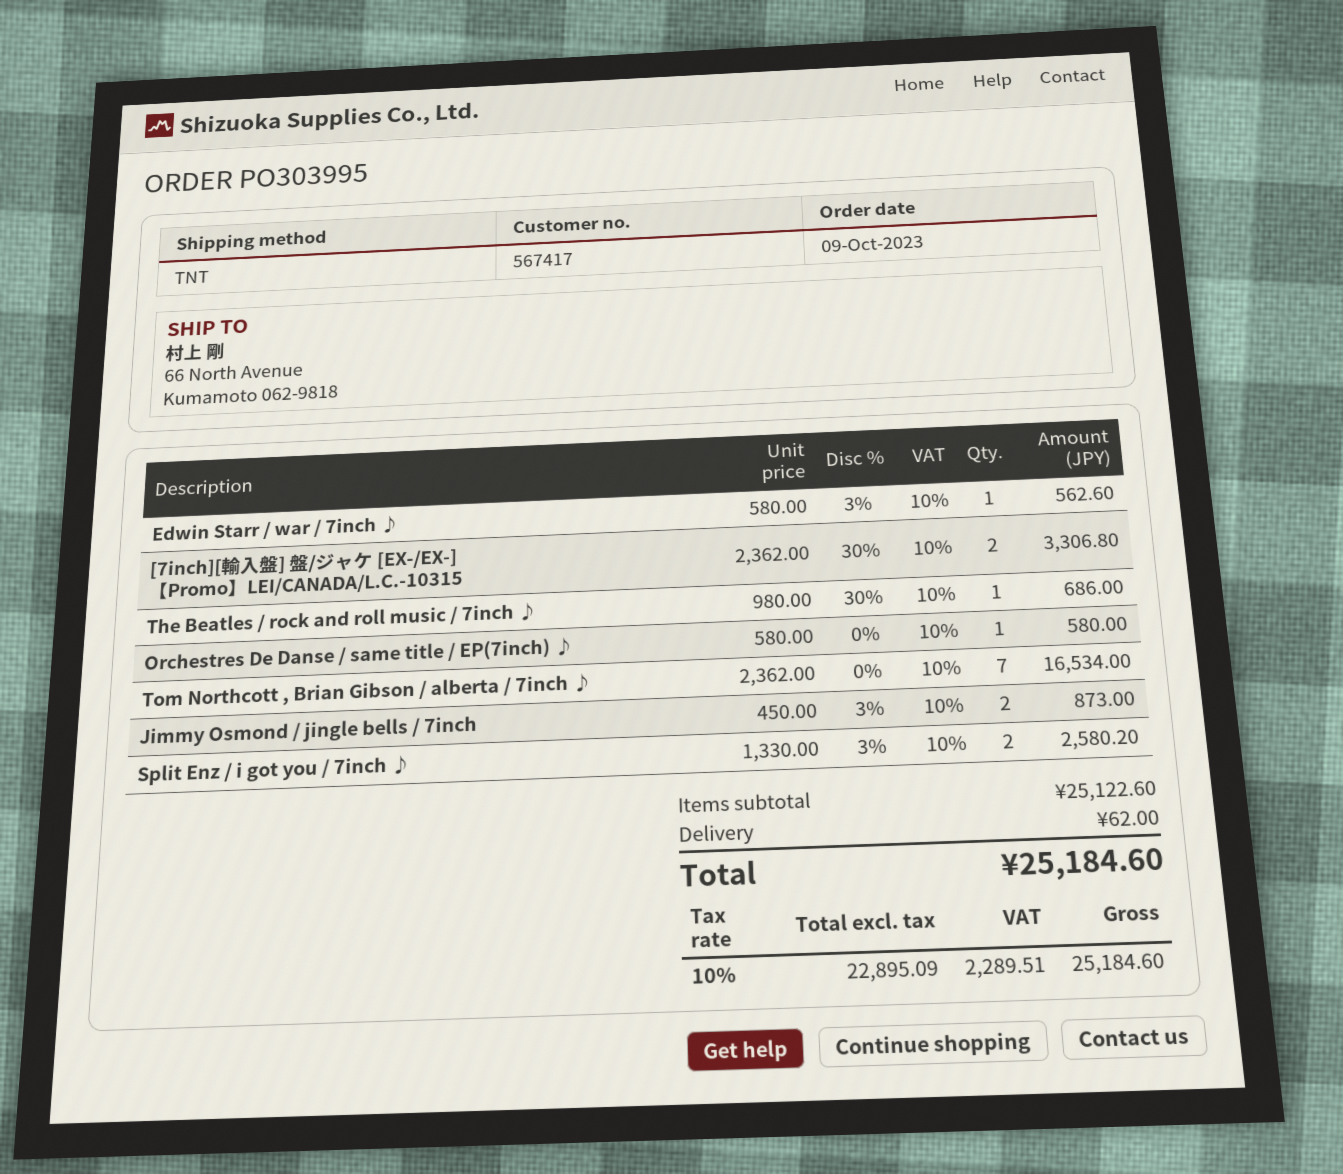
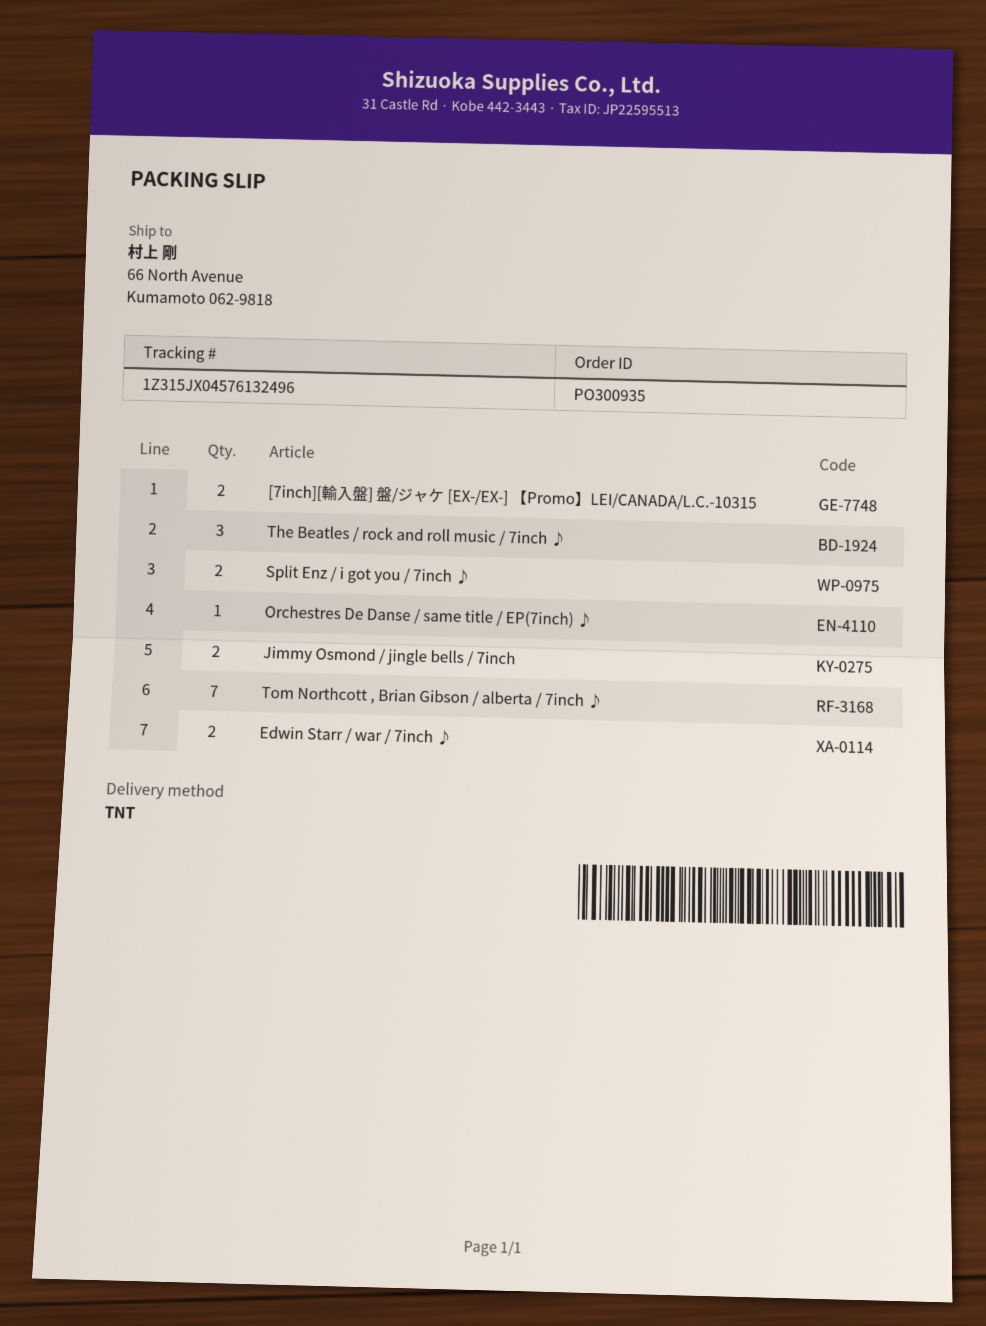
order number: PO303995 -> PO300935
Edwin Starr / war / 7inch ♪: 1 -> 2
The Beatles / rock and roll music / 7inch ♪: 1 -> 3

